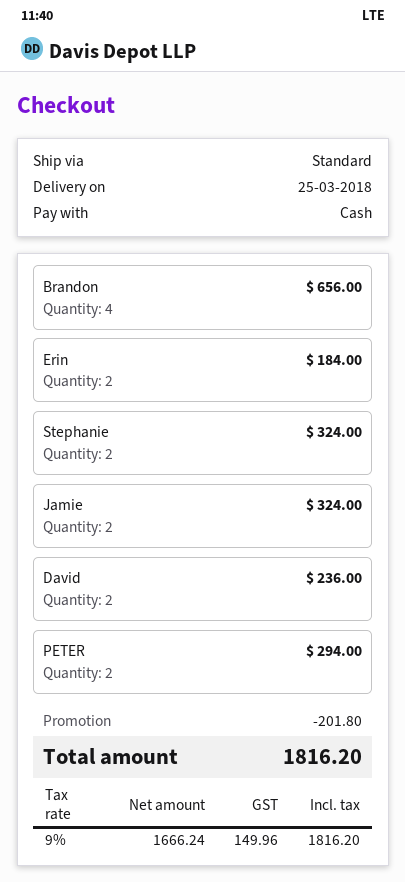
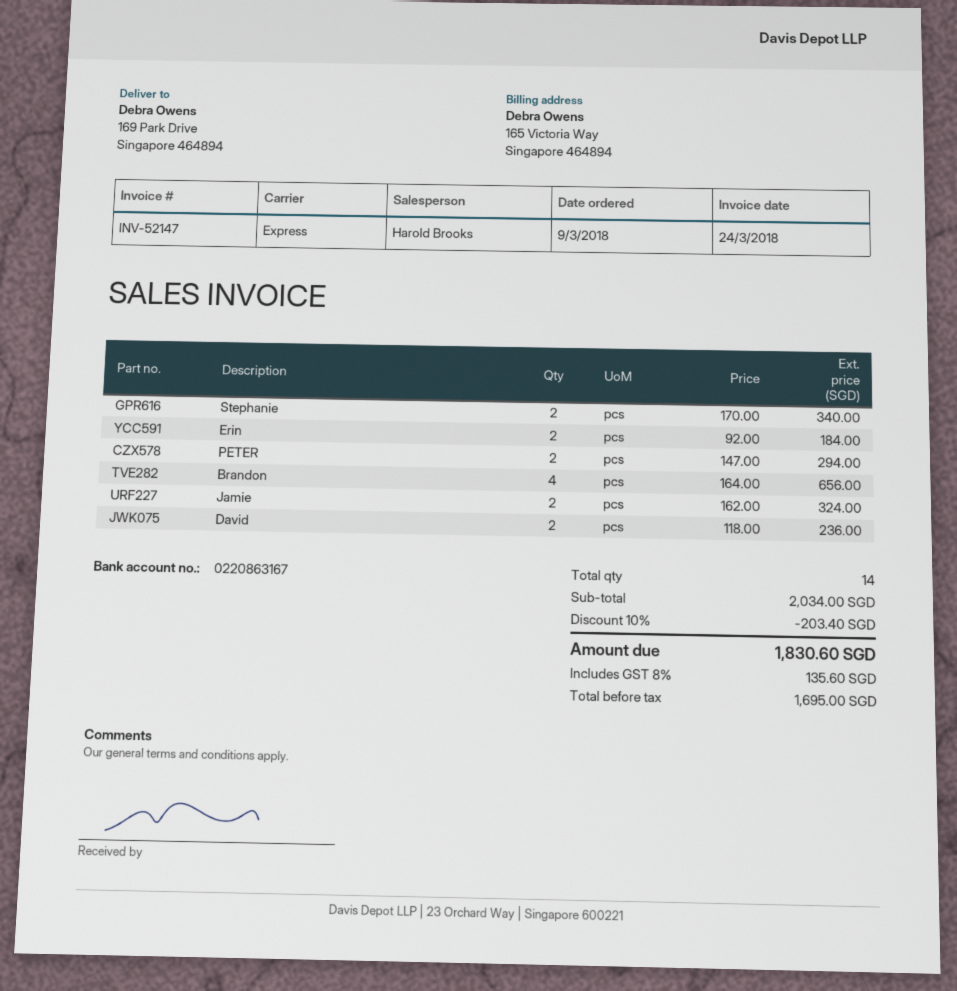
shipping method: standard -> express
Stephanie: 2 for 324.00 -> 2 for 340.00
discount: 201.80 -> 203.40
net: 1666.24 -> 1695.00
tax: 9% = 149.96 -> 8% = 135.60
total: 1816.20 -> 1830.60

